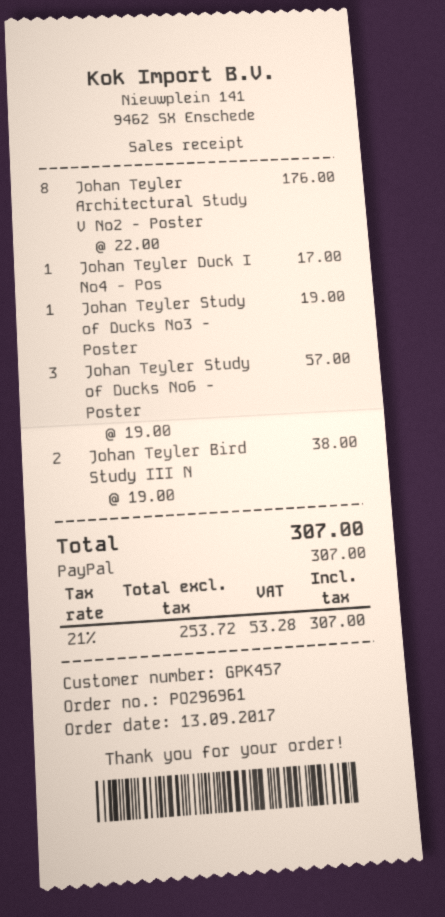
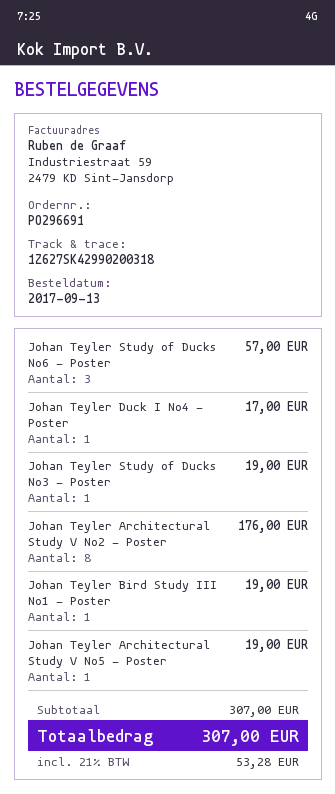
order number: PO296961 -> PO296691
Johan Teyler Bird Study III N: 2 for 38.00 -> 1 for 19.00
Johan Teyler Architectural Study V No5 - Poster: none -> 1 for 19.00

